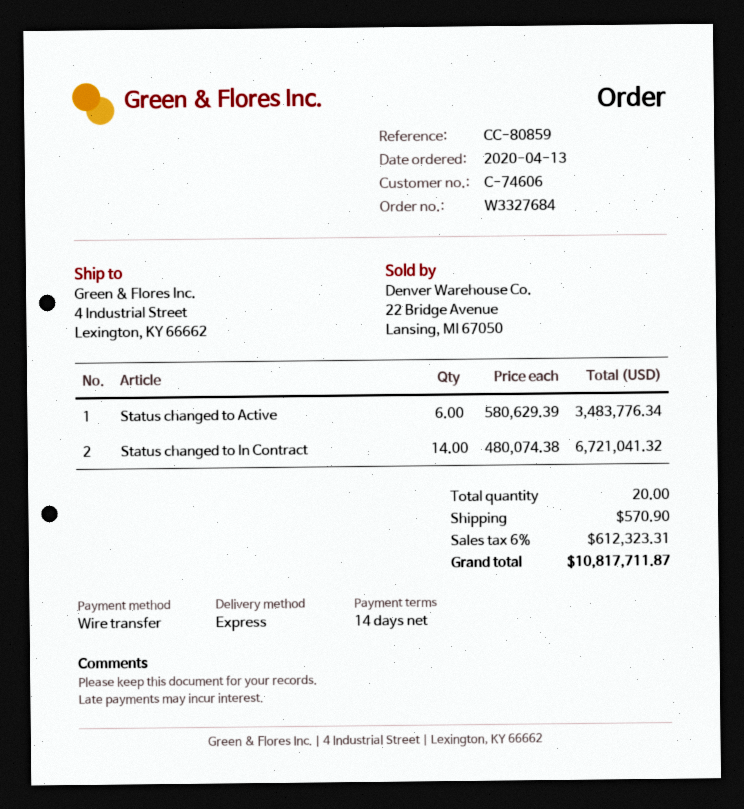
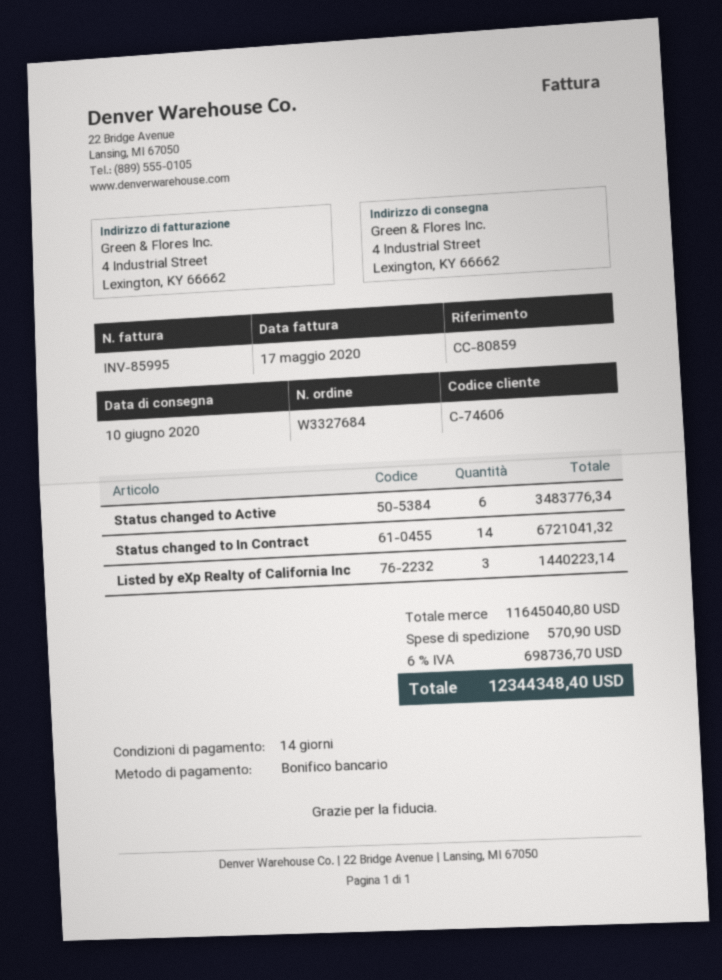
Listed by eXp Realty of California Inc: none -> 3 for 1440223.14
tax: 6% = 612323.31 -> 6% = 698736.70
total: 10817711.87 -> 12344348.40

